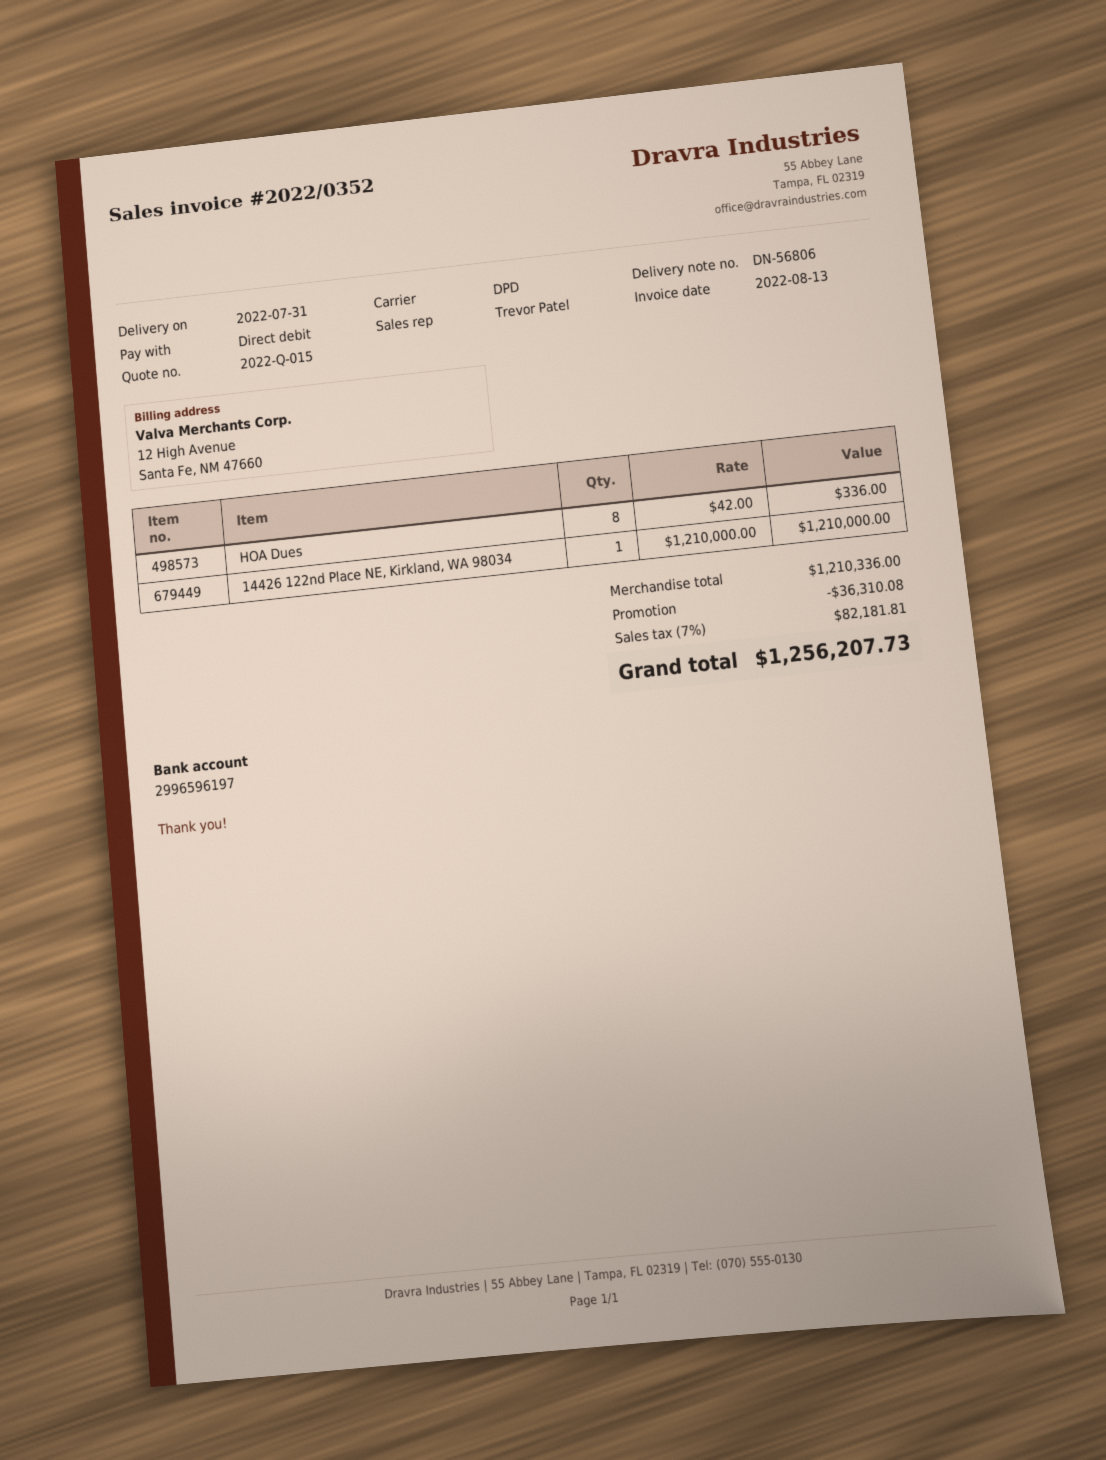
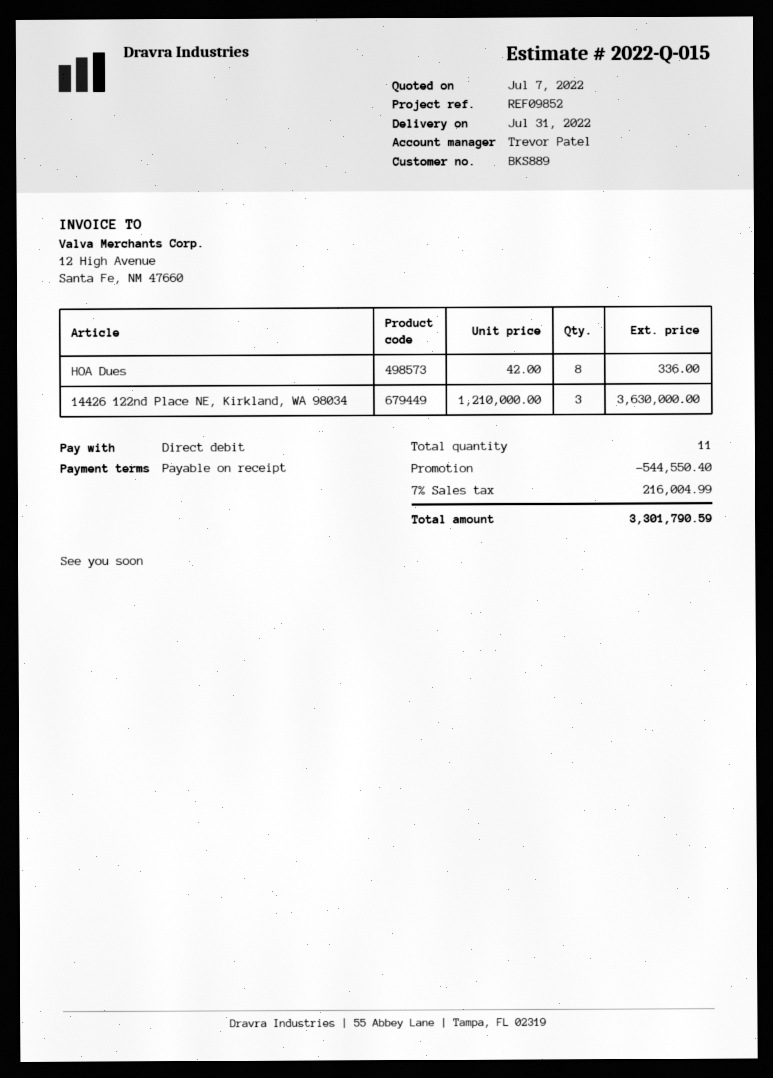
14426 122nd Place NE, Kirkland, WA 98034: 1 x 1210000.00 = 1210000.00 -> 3 x 1210000.00 = 3630000.00
discount: 36310.08 -> 544550.40
tax: 7% = 82181.81 -> 7% = 216004.99
total: 1256207.73 -> 3301790.59

